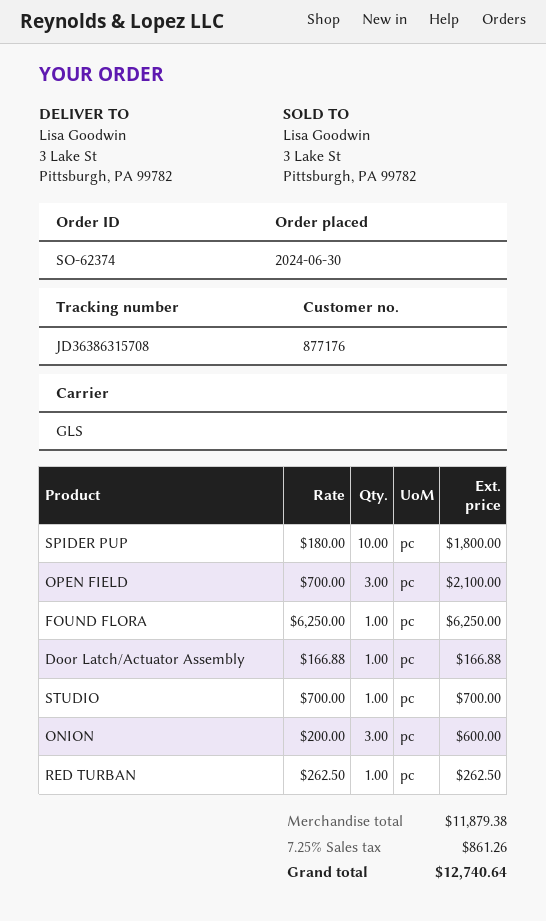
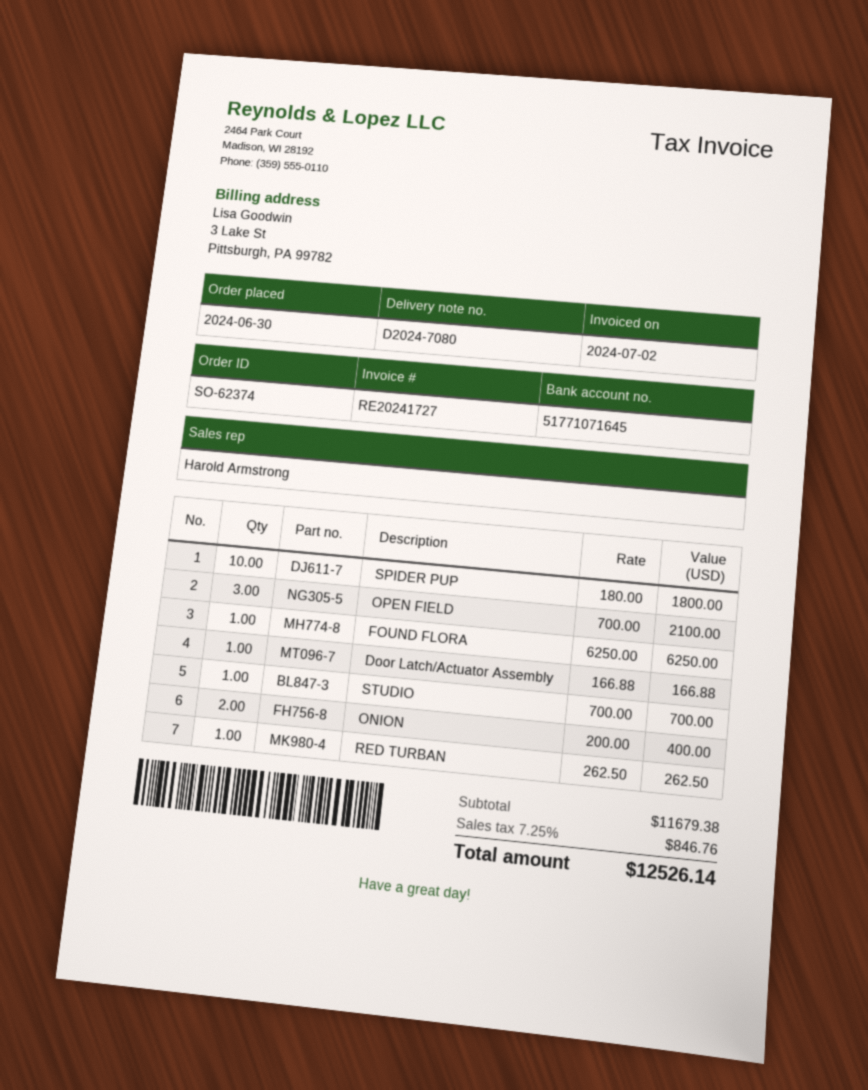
ONION: 3 x 200.00 = 600.00 -> 2 x 200.00 = 400.00
subtotal: 11879.38 -> 11679.38
tax: 7.25% = 861.26 -> 7.25% = 846.76
total: 12740.64 -> 12526.14

